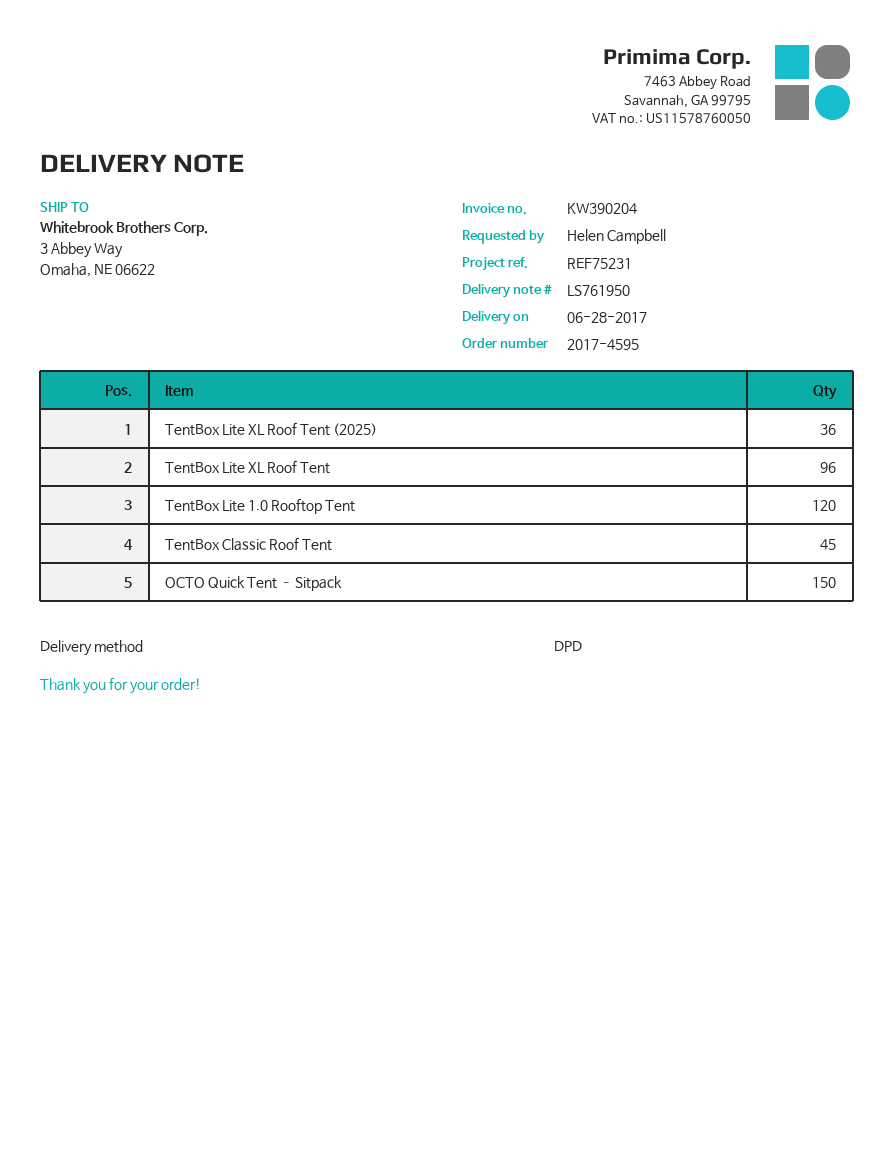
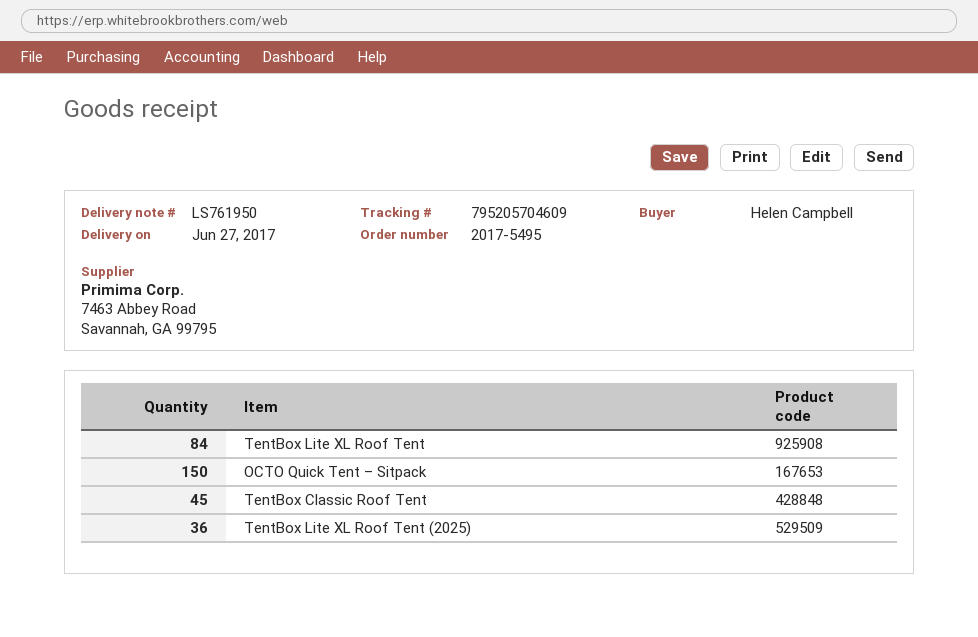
order number: 2017-4595 -> 2017-5495
delivery date: 2017-06-28 -> 2017-06-27
TentBox Lite XL Roof Tent: 96 -> 84
TentBox Lite 1.0 Rooftop Tent: 120 -> none

